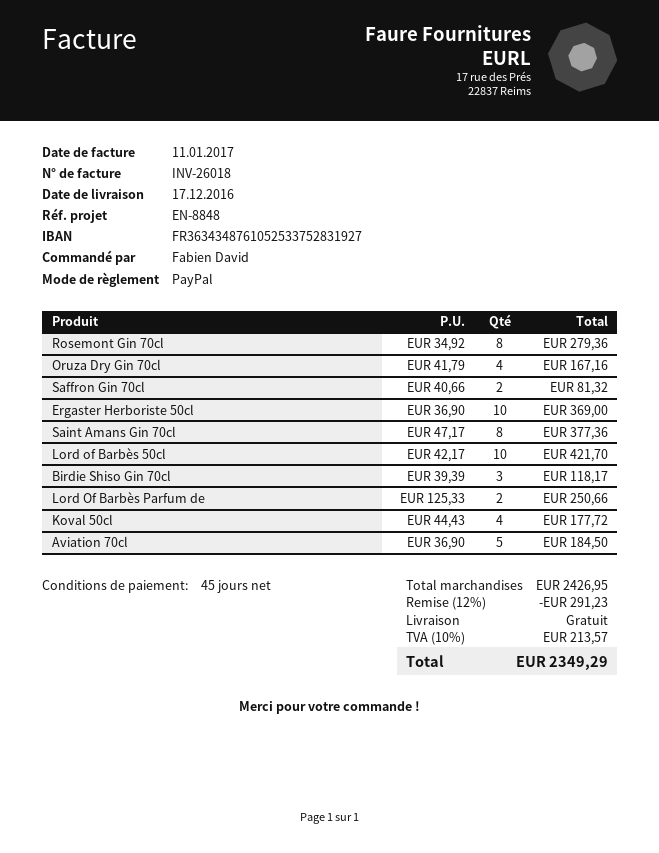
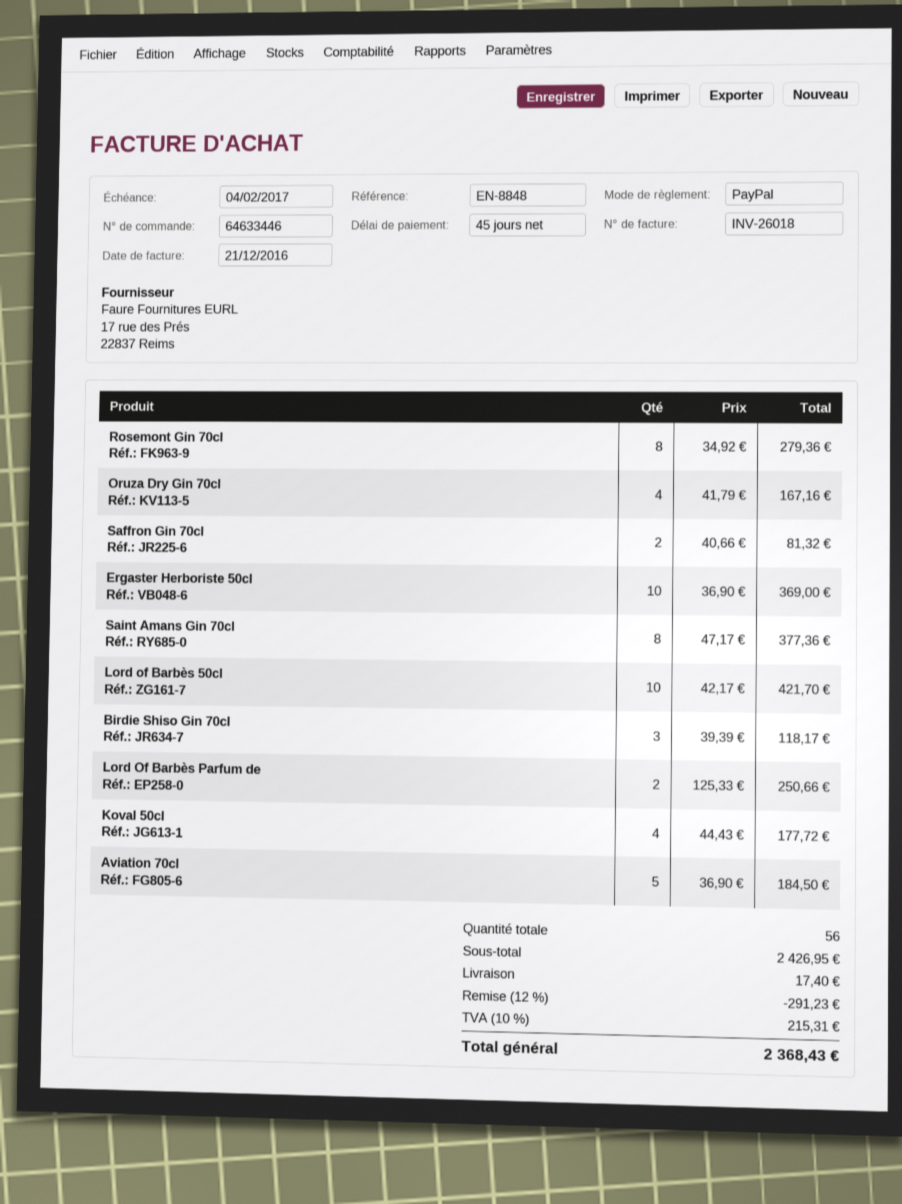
invoice date: 2017-01-11 -> 2016-12-21
shipping: 0.00 -> 17.40
tax: 10% = 213.57 -> 10% = 215.31
total: 2349.29 -> 2368.43

